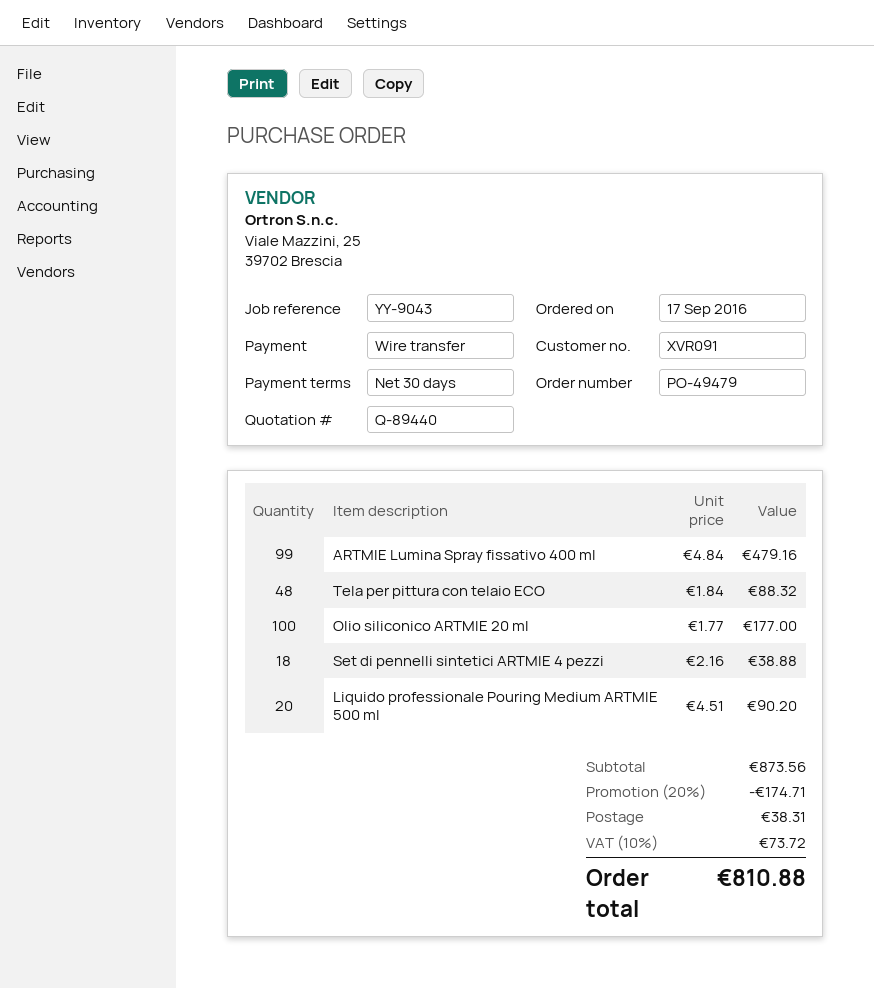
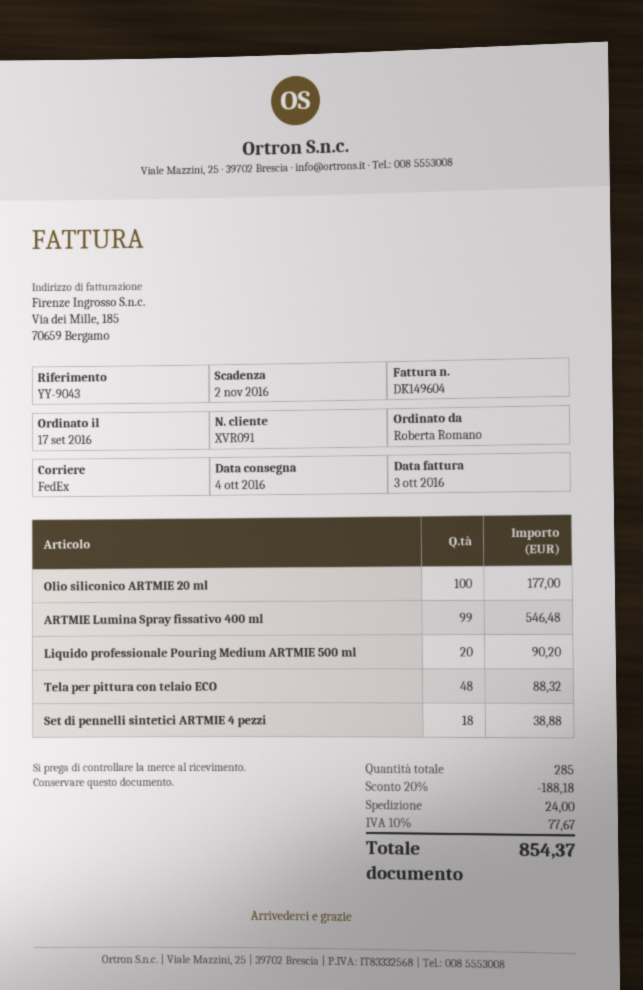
ARTMIE Lumina Spray fissativo 400 ml: 99 for 479.16 -> 99 for 546.48
discount: 20% = 174.71 -> 20% = 188.18
shipping: 38.31 -> 24.00
tax: 10% = 73.72 -> 10% = 77.67
total: 810.88 -> 854.37

